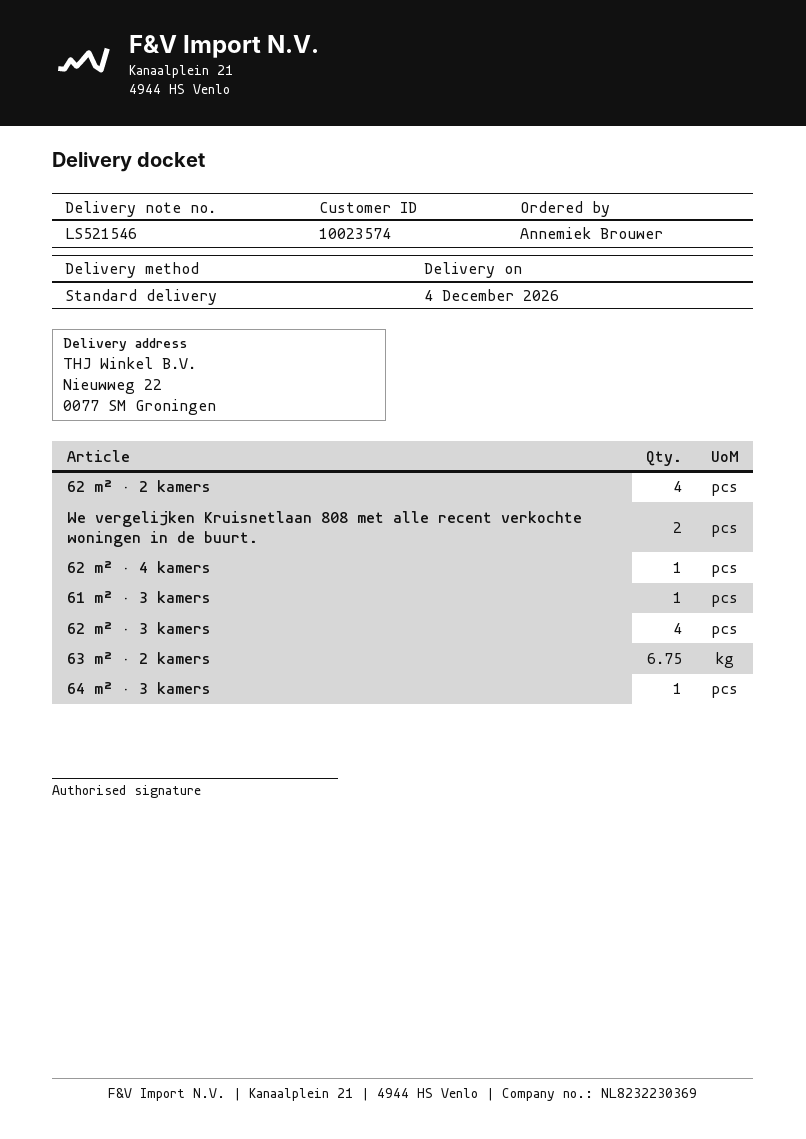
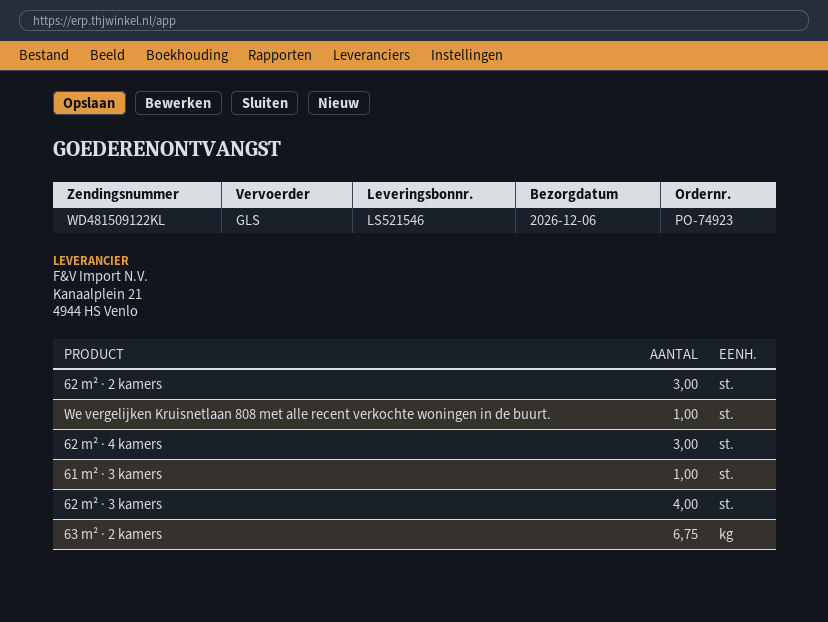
delivery date: 2026-12-04 -> 2026-12-06
shipping method: standard -> GLS
62 m² · 2 kamers: 4 -> 3
We vergelijken Kruisnetlaan 808 met alle recent verkochte woningen in de buurt.: 2 -> 1
62 m² · 4 kamers: 1 -> 3
64 m² · 3 kamers: 1 -> none

